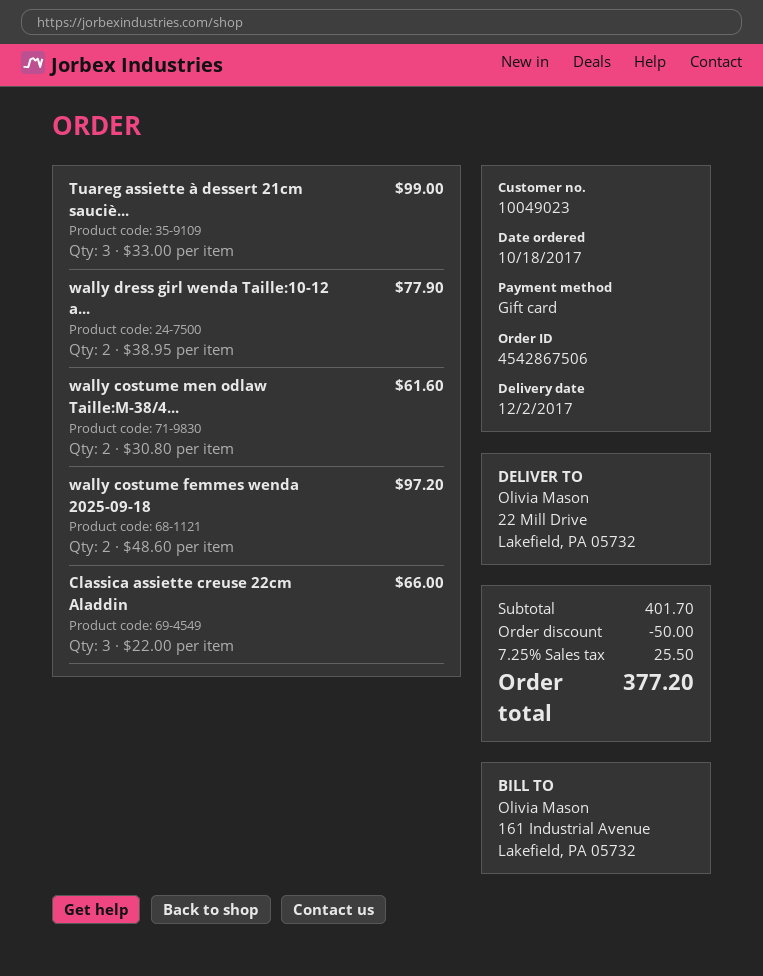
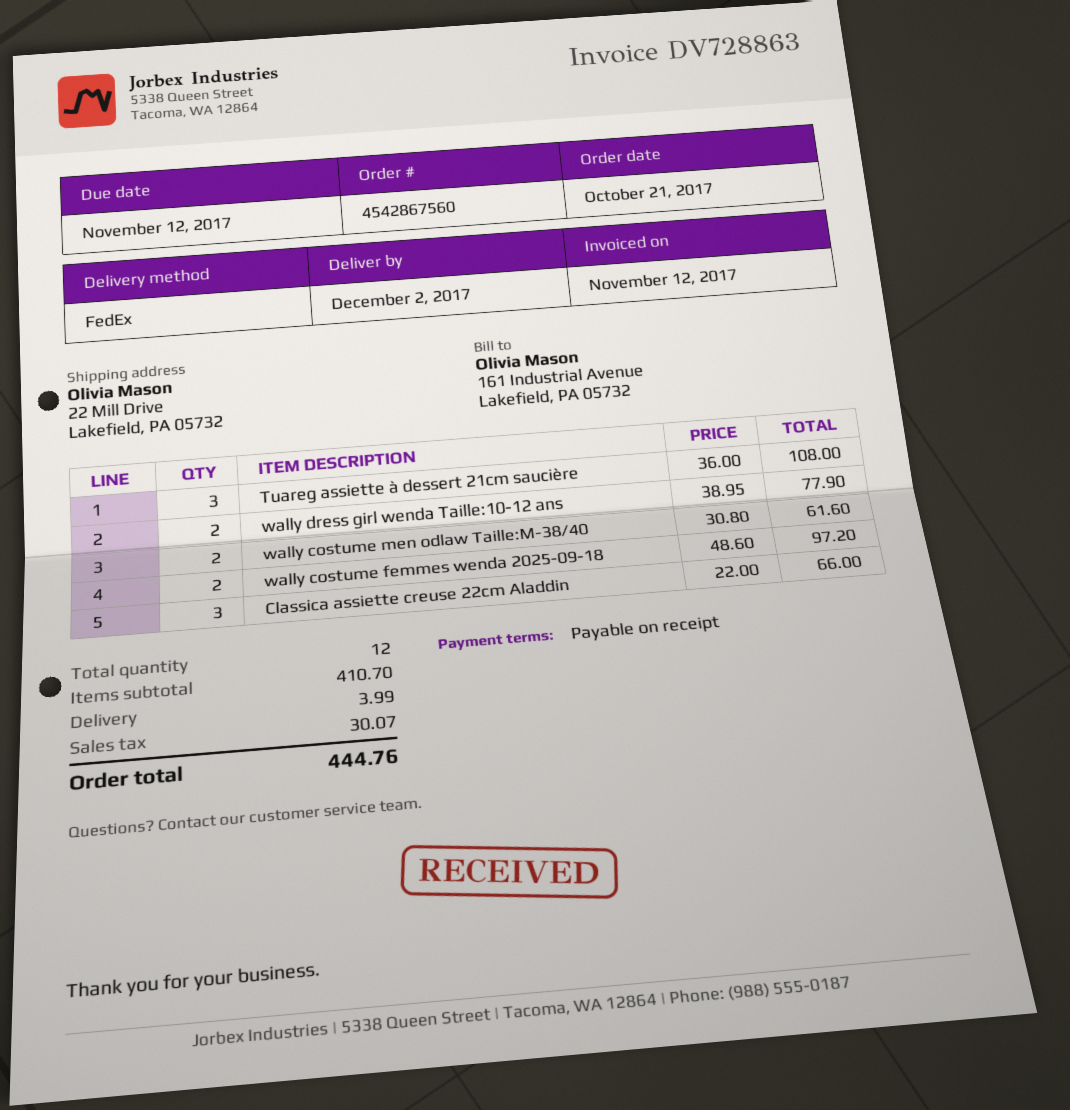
order number: 4542867506 -> 4542867560
order date: 2017-10-18 -> 2017-10-21
Tuareg assiette à dessert 21cm sauciè...: 3 x 33.00 = 99.00 -> 3 x 36.00 = 108.00
subtotal: 401.70 -> 410.70
discount: 50.00 -> none
shipping: none -> 3.99
tax: 25.50 -> 30.07
total: 377.20 -> 444.76

